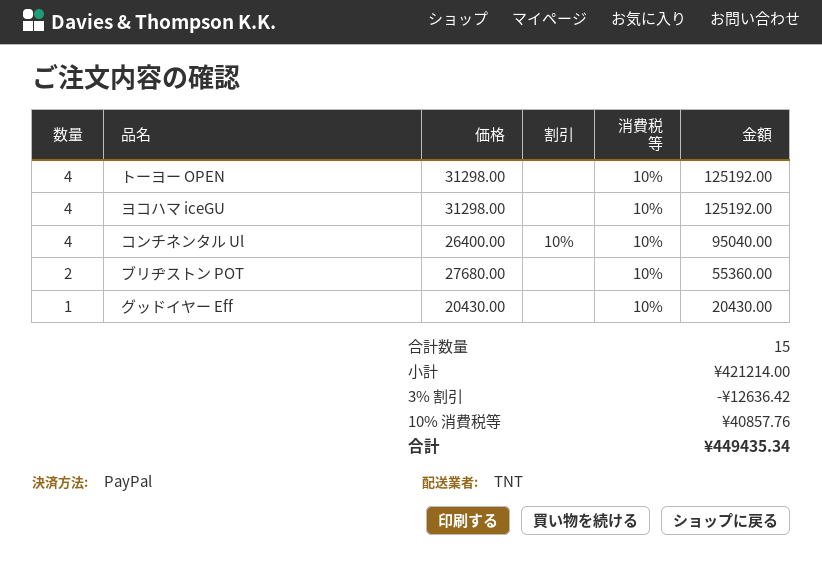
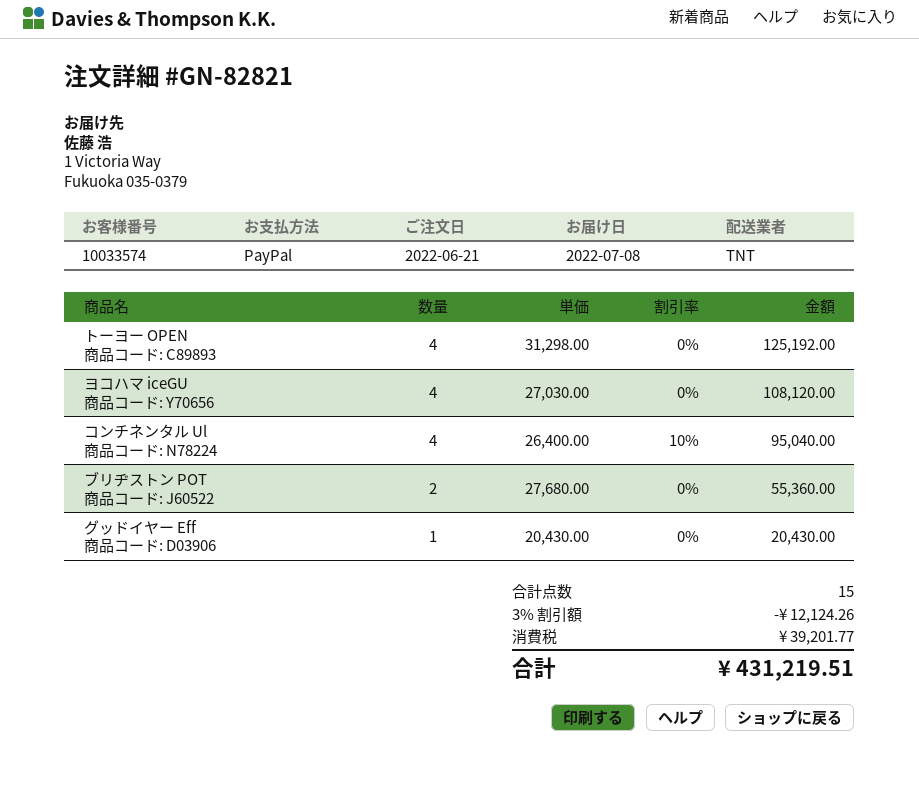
ヨコハマ iceGU: 4 x 31298.00 = 125192.00 -> 4 x 27030.00 = 108120.00
discount: 3% = 12636.42 -> 3% = 12124.26
tax: 40857.76 -> 39201.77
total: 449435.34 -> 431219.51

